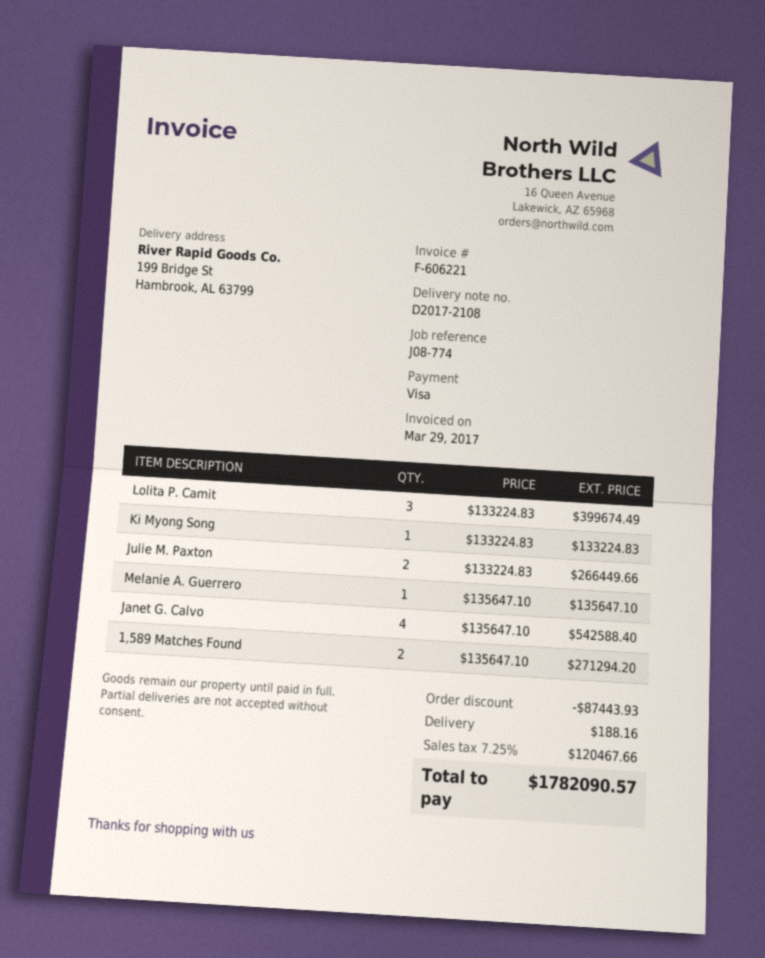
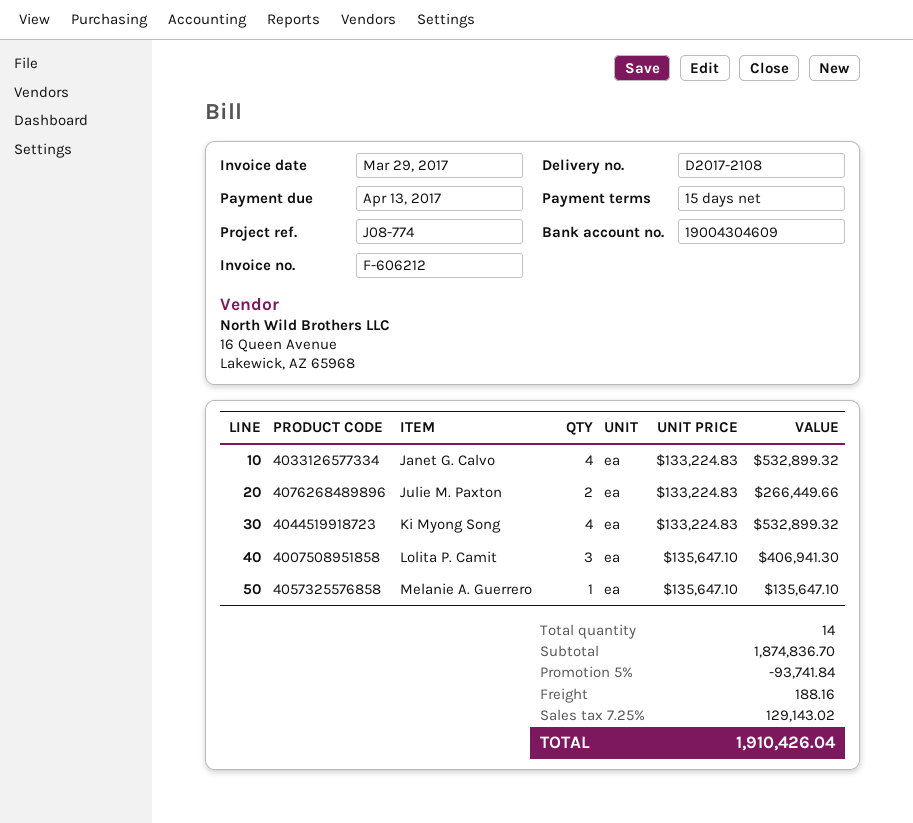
invoice number: F-606221 -> F-606212
Lolita P. Camit: 3 x 133224.83 = 399674.49 -> 3 x 135647.10 = 406941.30
Ki Myong Song: 1 x 133224.83 = 133224.83 -> 4 x 133224.83 = 532899.32
Janet G. Calvo: 4 x 135647.10 = 542588.40 -> 4 x 133224.83 = 532899.32
1,589 Matches Found: 2 x 135647.10 = 271294.20 -> none
discount: 87443.93 -> 93741.84
tax: 7.25% = 120467.66 -> 7.25% = 129143.02
total: 1782090.57 -> 1910426.04

